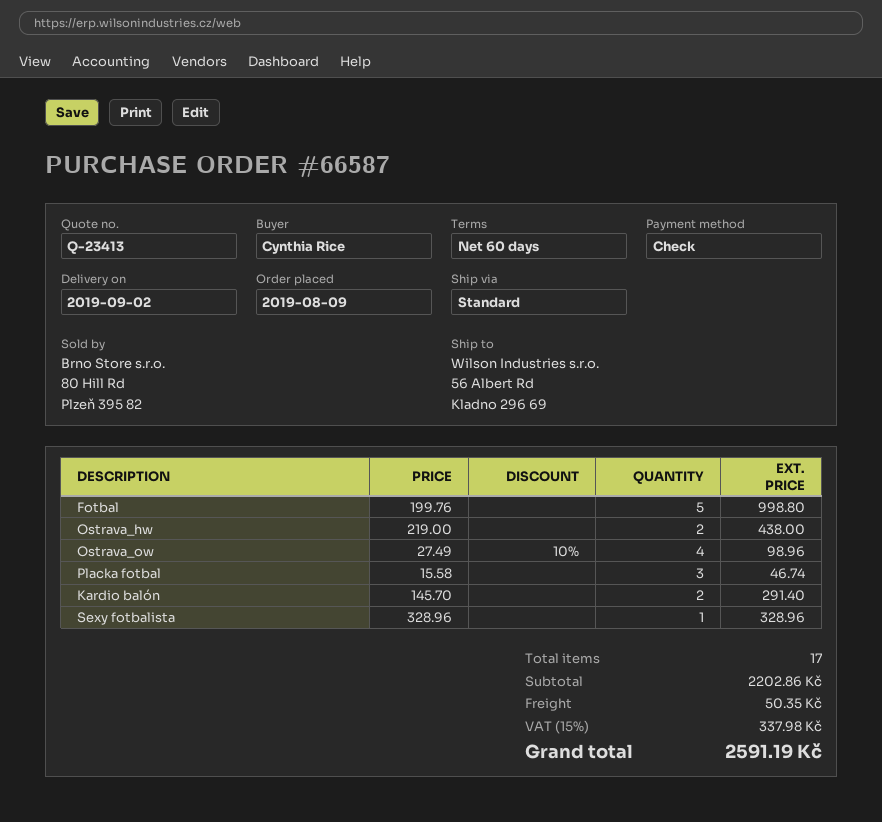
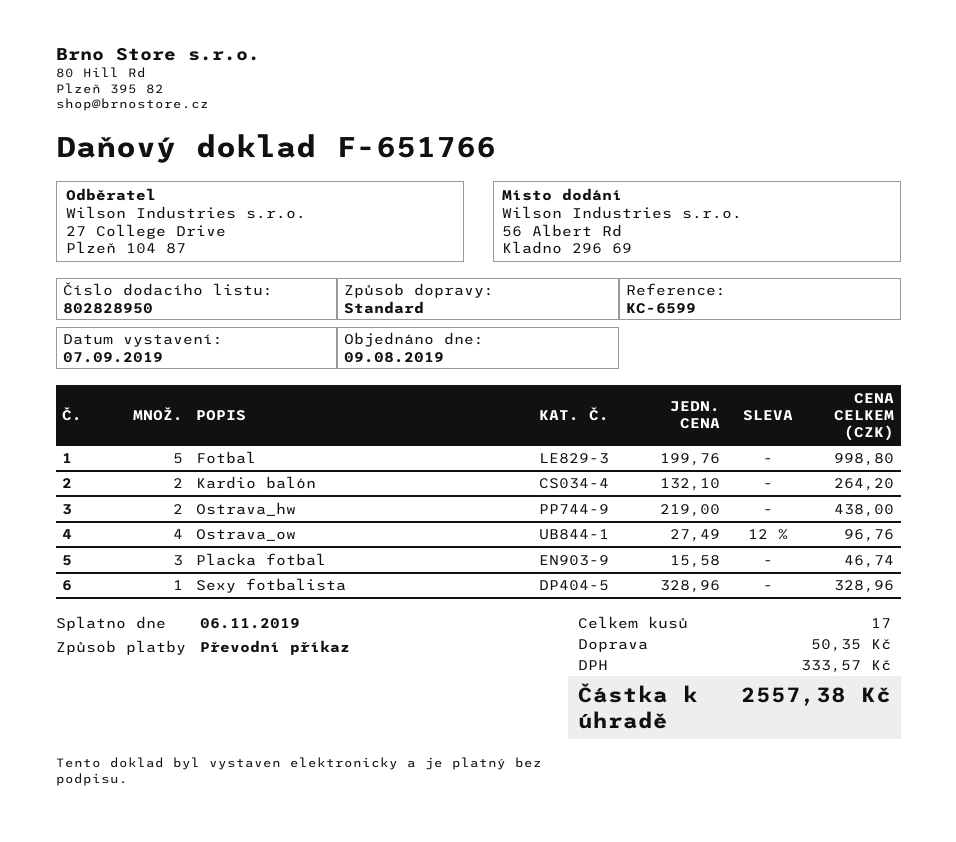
payment method: cheque -> bank transfer
Ostrava_ow: 4 x 27.49 - 10% = 98.96 -> 4 x 27.49 - 12% = 96.76
Kardio balón: 2 x 145.70 = 291.40 -> 2 x 132.10 = 264.20
tax: 337.98 -> 333.57
total: 2591.19 -> 2557.38

